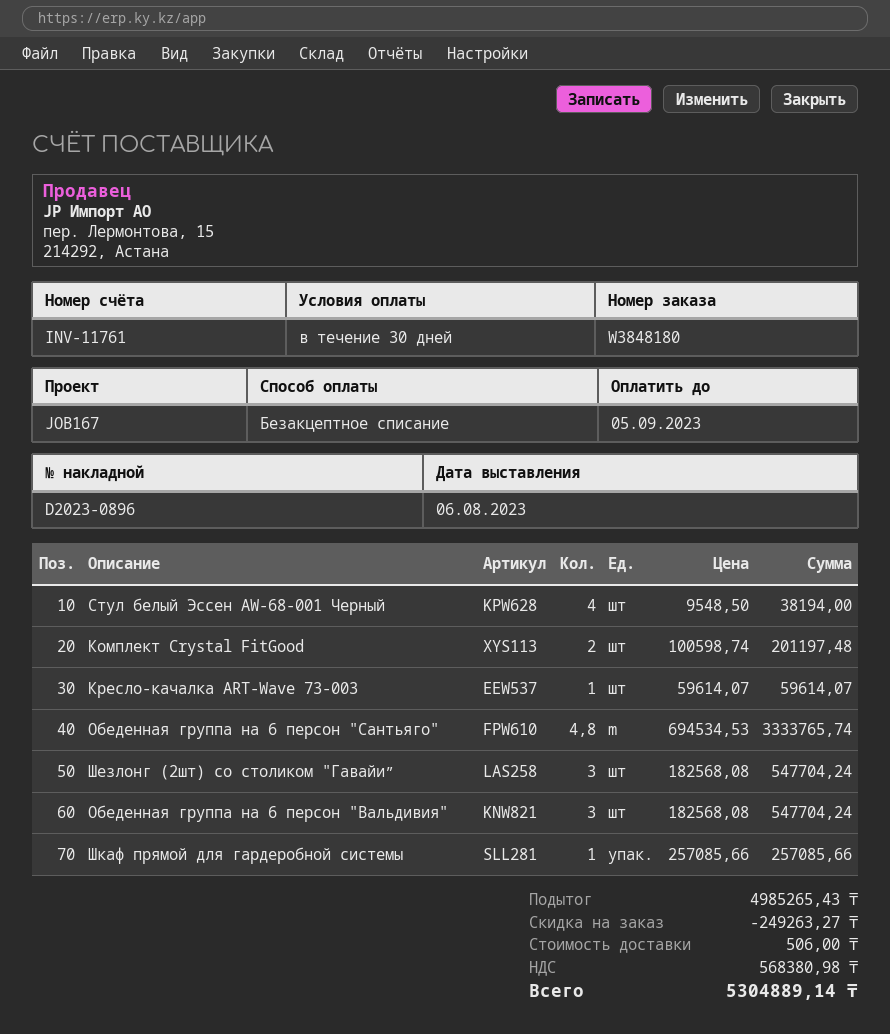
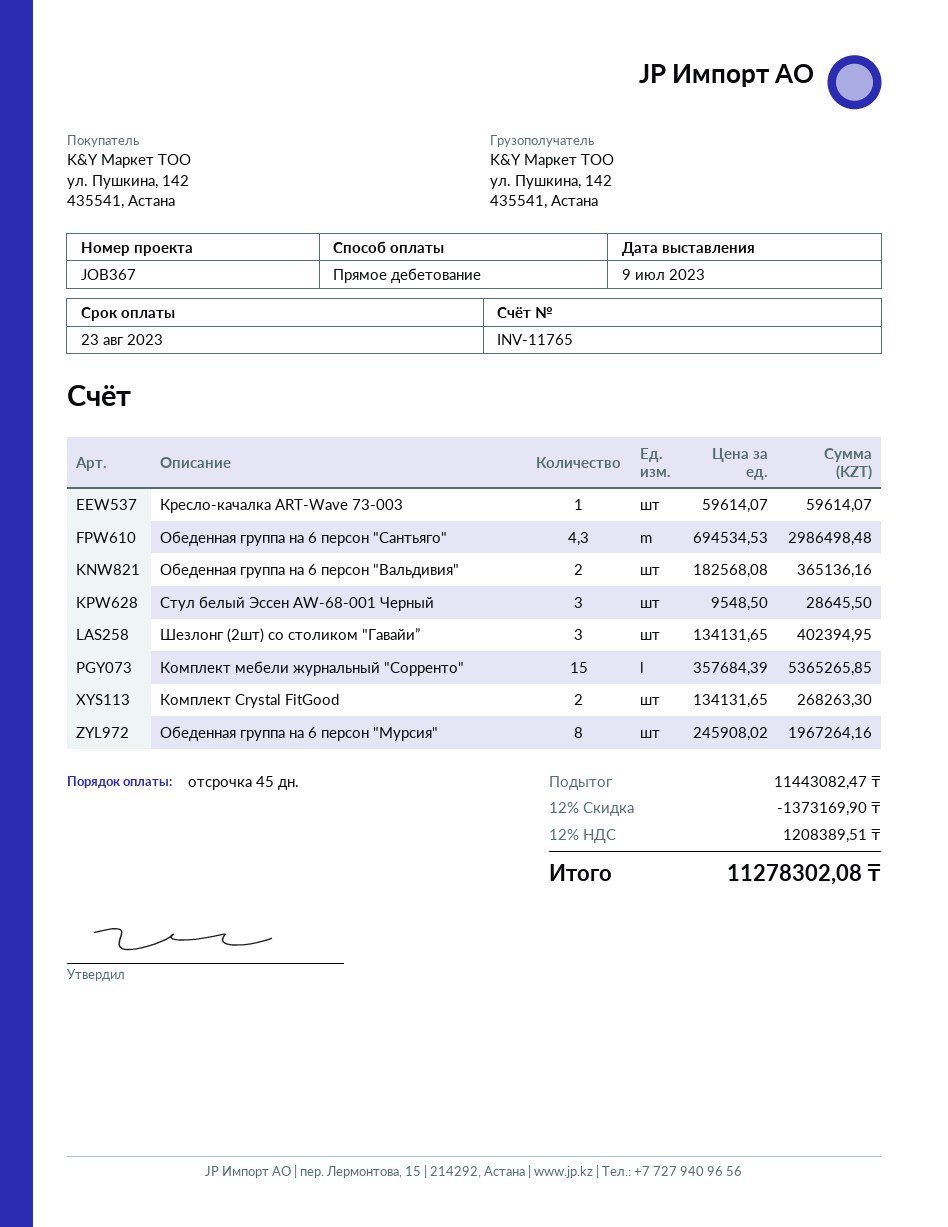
invoice number: INV-11761 -> INV-11765
invoice date: 2023-08-06 -> 2023-07-09
payment terms: 30 days -> 45 days
due date: 2023-09-05 -> 2023-08-23
reference: JOB167 -> JOB367
Стул белый Эссен AW-68-001 Черный: 4 x 9548.50 = 38194.00 -> 3 x 9548.50 = 28645.50
Комплект Crystal FitGood: 2 x 100598.74 = 201197.48 -> 2 x 134131.65 = 268263.30
Обеденная группа на 6 персон "Сантьяго": 4.8 x 694534.53 = 3333765.74 -> 4.3 x 694534.53 = 2986498.48
Шезлонг (2шт) со столиком "Гавайи”: 3 x 182568.08 = 547704.24 -> 3 x 134131.65 = 402394.95
Обеденная группа на 6 персон "Вальдивия": 3 x 182568.08 = 547704.24 -> 2 x 182568.08 = 365136.16
Шкаф прямой для гардеробной системы: 1 x 257085.66 = 257085.66 -> none
Комплект мебели журнальный "Сорренто": none -> 15 x 357684.39 = 5365265.85
Обеденная группа на 6 персон "Мурсия": none -> 8 x 245908.02 = 1967264.16
subtotal: 4985265.43 -> 11443082.47
discount: 249263.27 -> 1373169.90
shipping: 506.00 -> none
tax: 568380.98 -> 1208389.51
total: 5304889.14 -> 11278302.08

